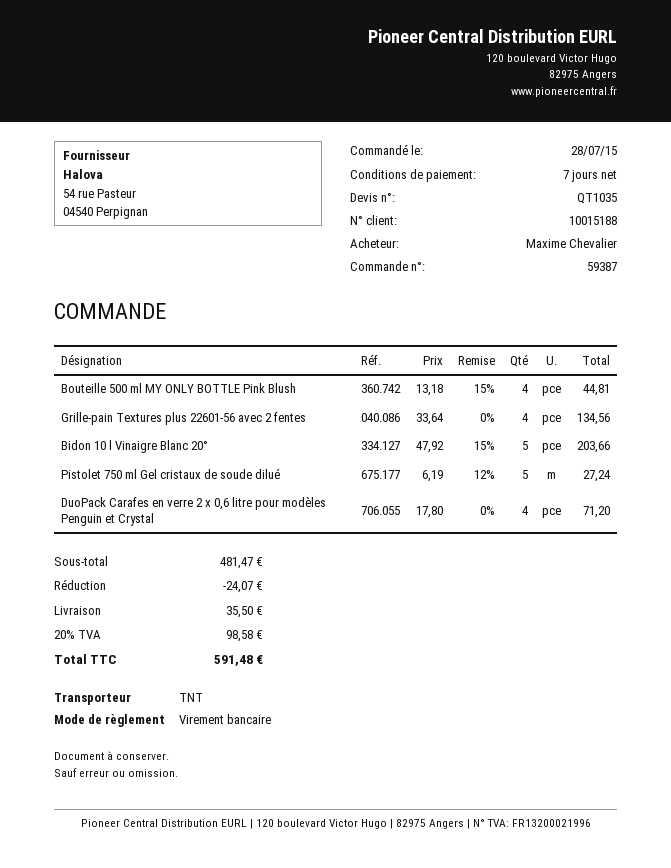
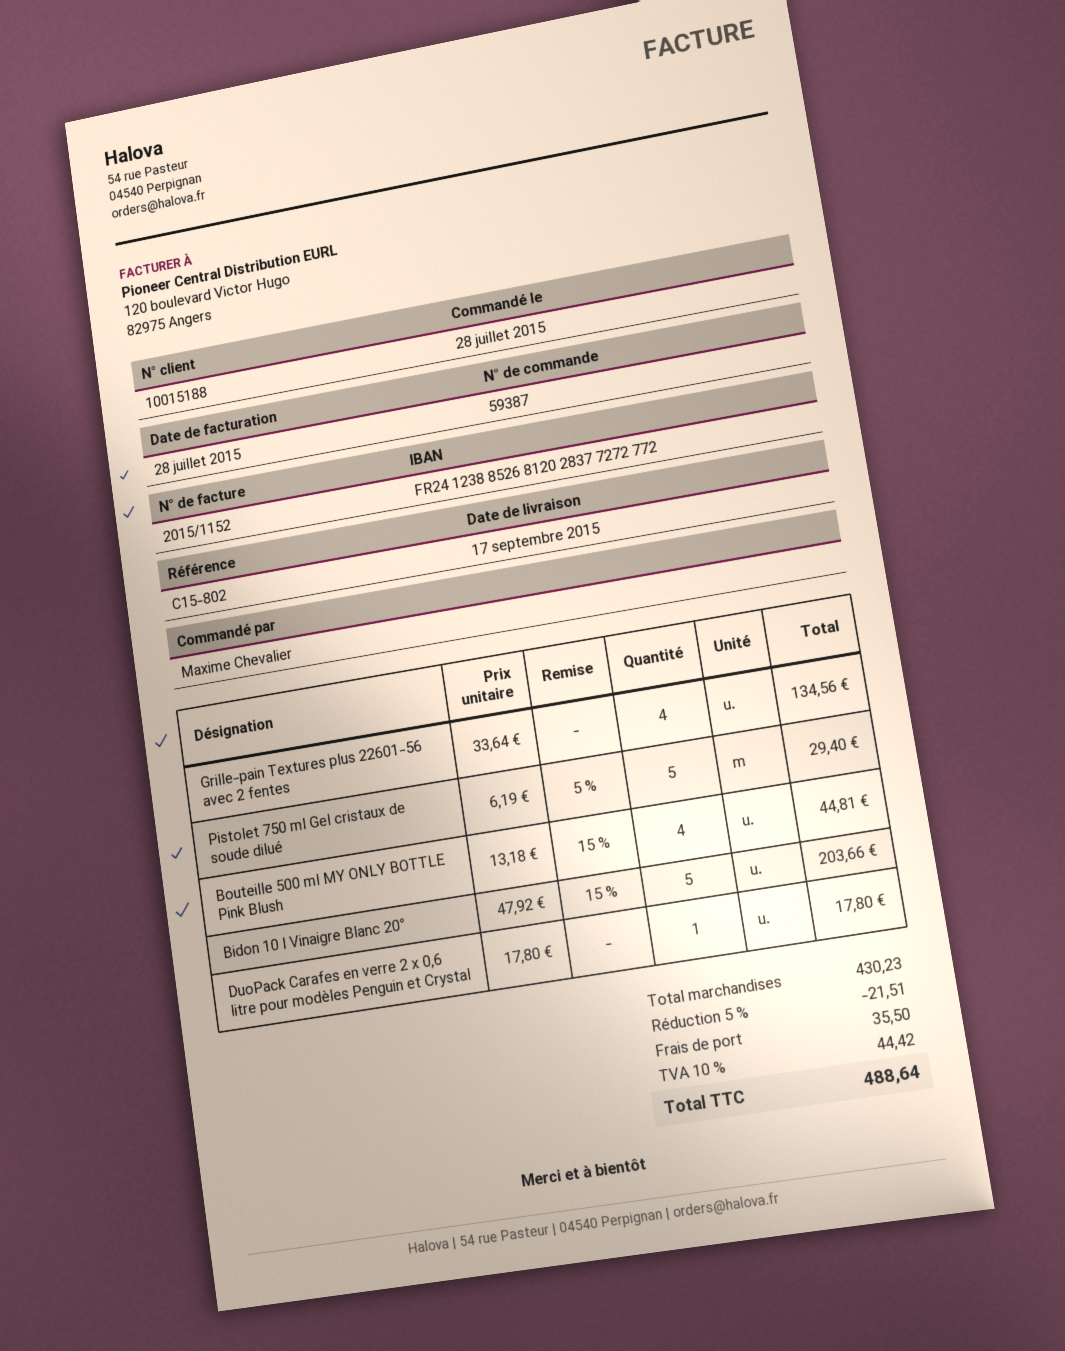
Pistolet 750 ml Gel cristaux de soude dilué: 5 x 6.19 - 12% = 27.24 -> 5 x 6.19 - 5% = 29.40
DuoPack Carafes en verre 2 x 0,6 litre pour modèles Penguin et Crystal: 4 x 17.80 = 71.20 -> 1 x 17.80 = 17.80
subtotal: 481.47 -> 430.23
discount: 24.07 -> 21.51
tax: 20% = 98.58 -> 10% = 44.42
total: 591.48 -> 488.64

